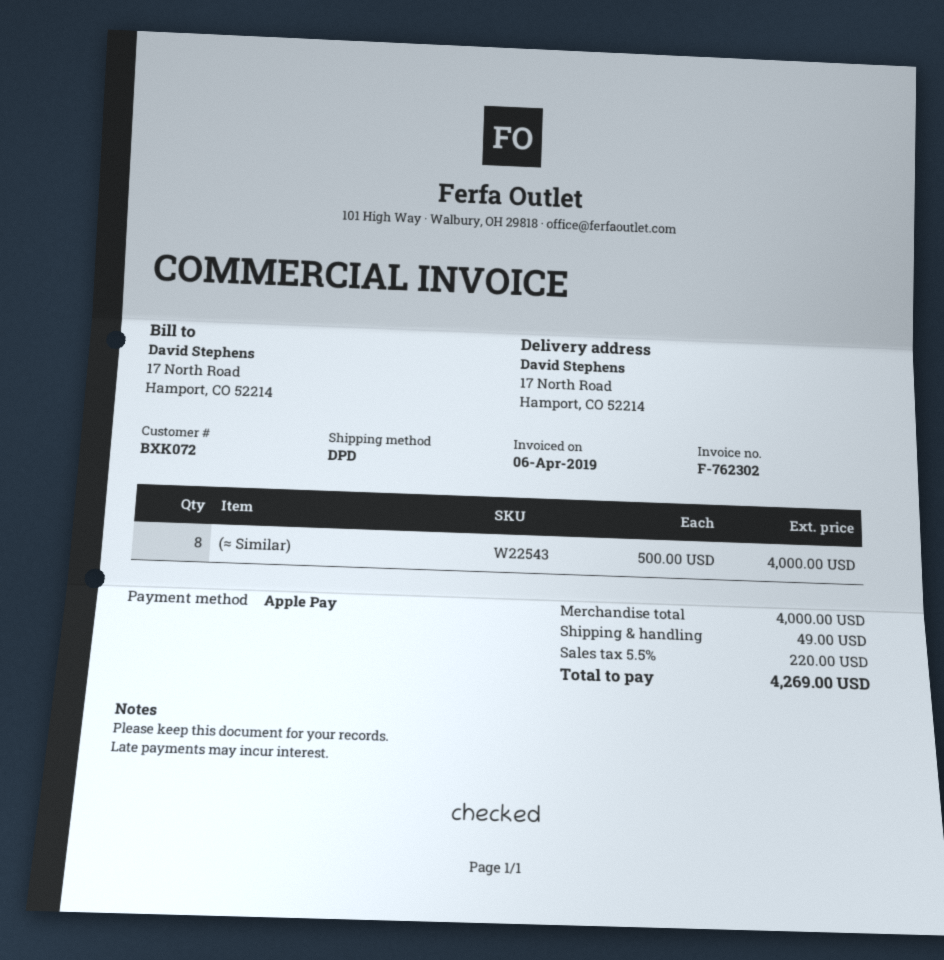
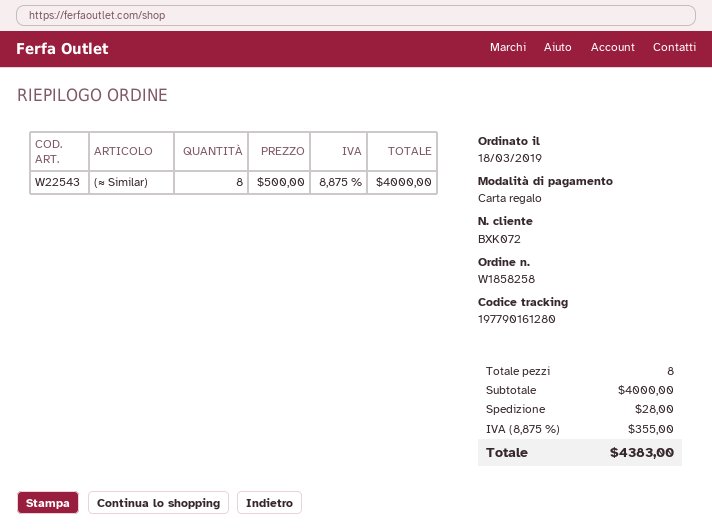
payment method: Apple Pay -> gift card
shipping: 49.00 -> 28.00
tax: 5.5% = 220.00 -> 8.875% = 355.00
total: 4269.00 -> 4383.00

